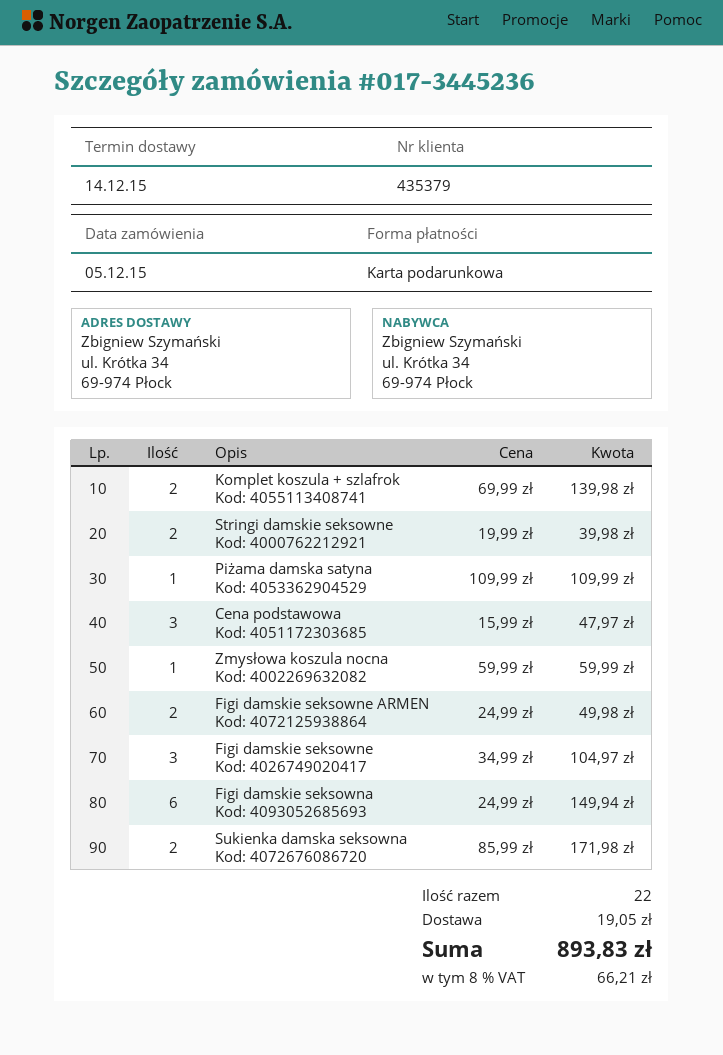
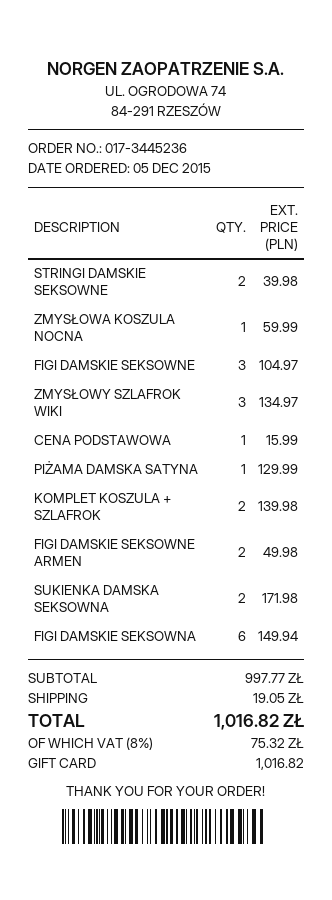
Piżama damska satyna: 1 for 109.99 -> 1 for 129.99
Cena podstawowa: 3 for 47.97 -> 1 for 15.99
ZMYSŁOWY SZLAFROK WIKI: none -> 3 for 134.97
tax: 8% = 66.21 -> 8% = 75.32
total: 893.83 -> 1016.82

